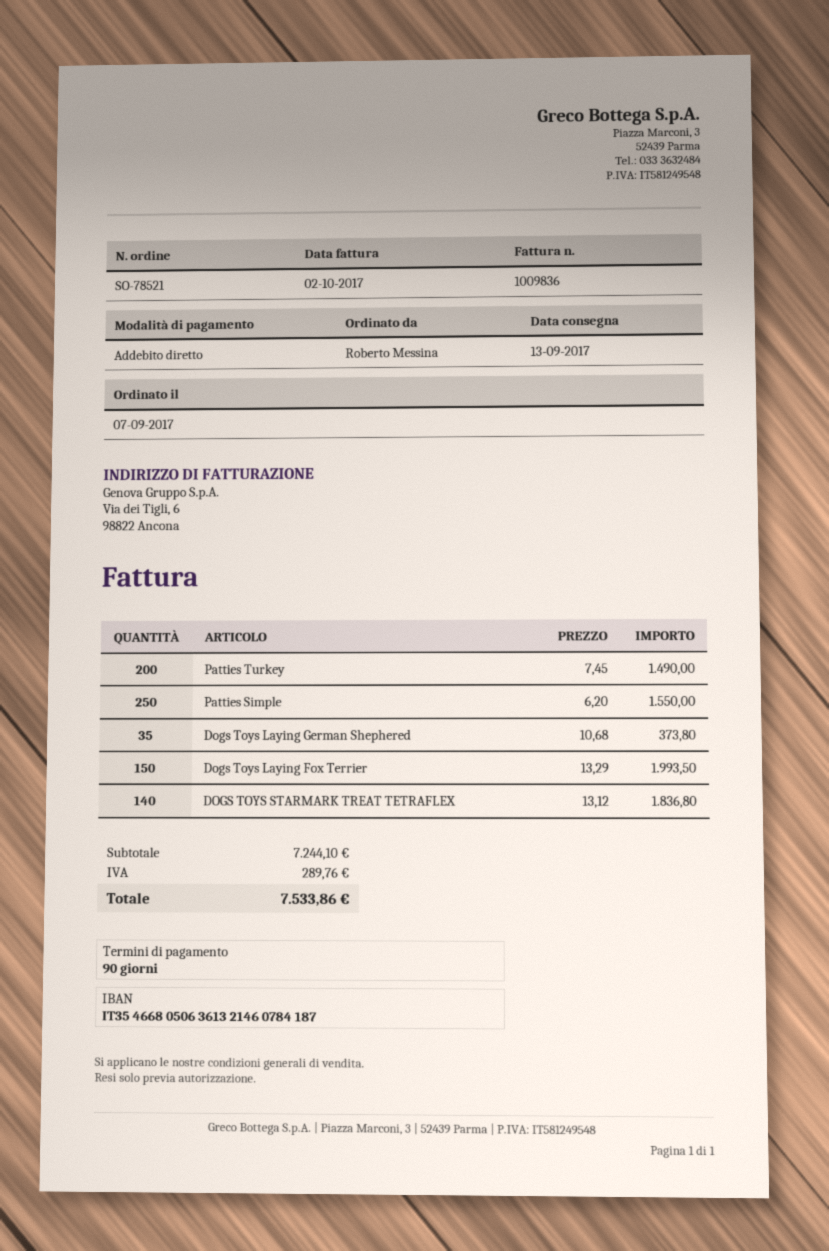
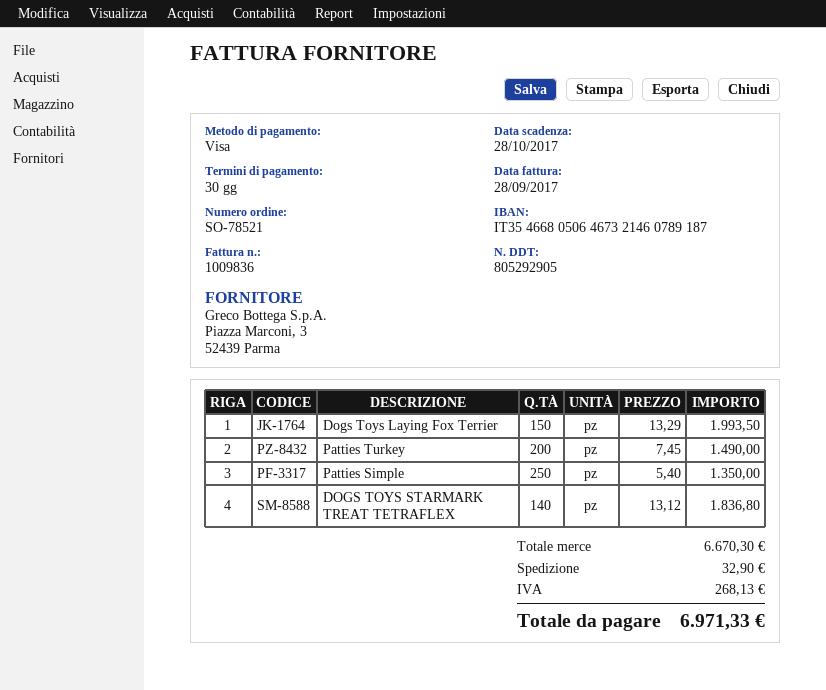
invoice date: 2017-10-02 -> 2017-09-28
payment terms: 90 days -> 30 days
payment method: direct debit -> Visa
bank account: IT3546680506361321460784187 -> IT3546680506467321460789187
Patties Simple: 250 x 6.20 = 1550.00 -> 250 x 5.40 = 1350.00
Dogs Toys Laying German Shephered: 35 x 10.68 = 373.80 -> none
subtotal: 7244.10 -> 6670.30
shipping: none -> 32.90
tax: 289.76 -> 268.13
total: 7533.86 -> 6971.33

